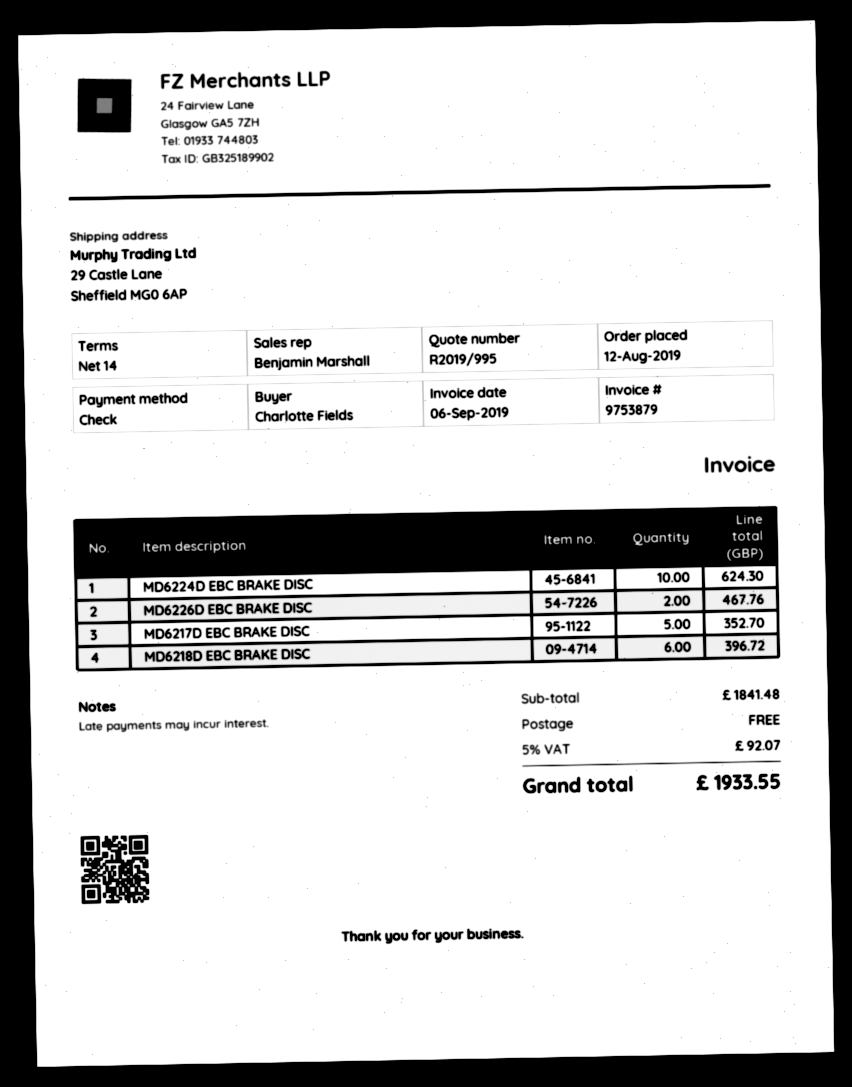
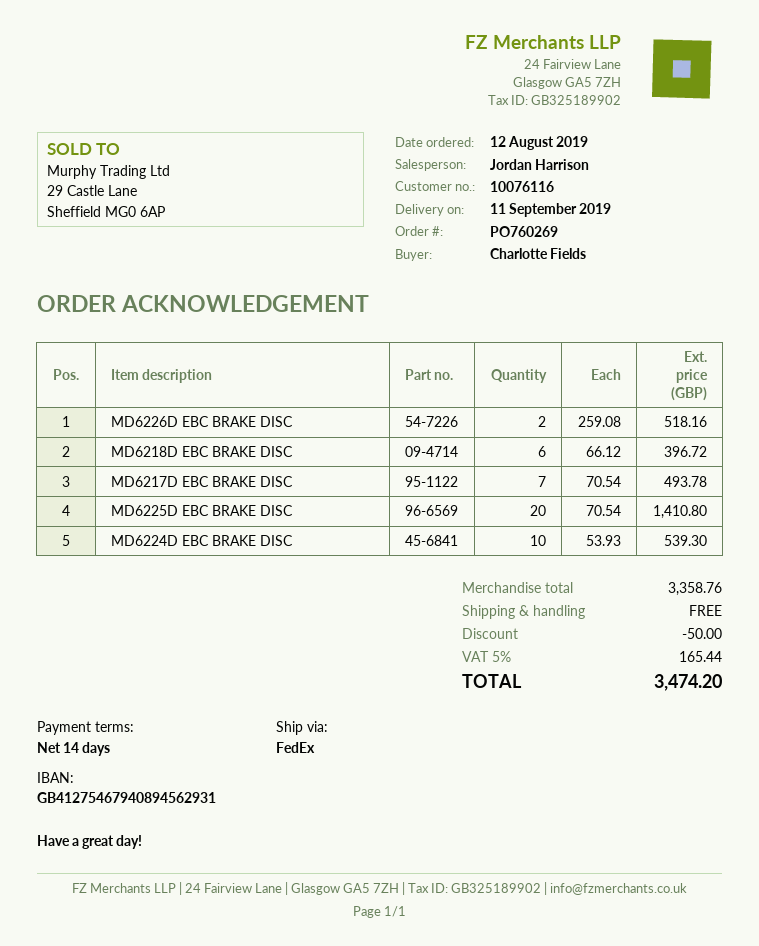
sales rep: Benjamin Marshall -> Jordan Harrison
MD6224D EBC BRAKE DISC: 10 for 624.30 -> 10 for 539.30
MD6226D EBC BRAKE DISC: 2 for 467.76 -> 2 for 518.16
MD6217D EBC BRAKE DISC: 5 for 352.70 -> 7 for 493.78
MD6225D EBC BRAKE DISC: none -> 20 for 1410.80
subtotal: 1841.48 -> 3358.76
discount: none -> 50.00
tax: 5% = 92.07 -> 5% = 165.44
total: 1933.55 -> 3474.20

